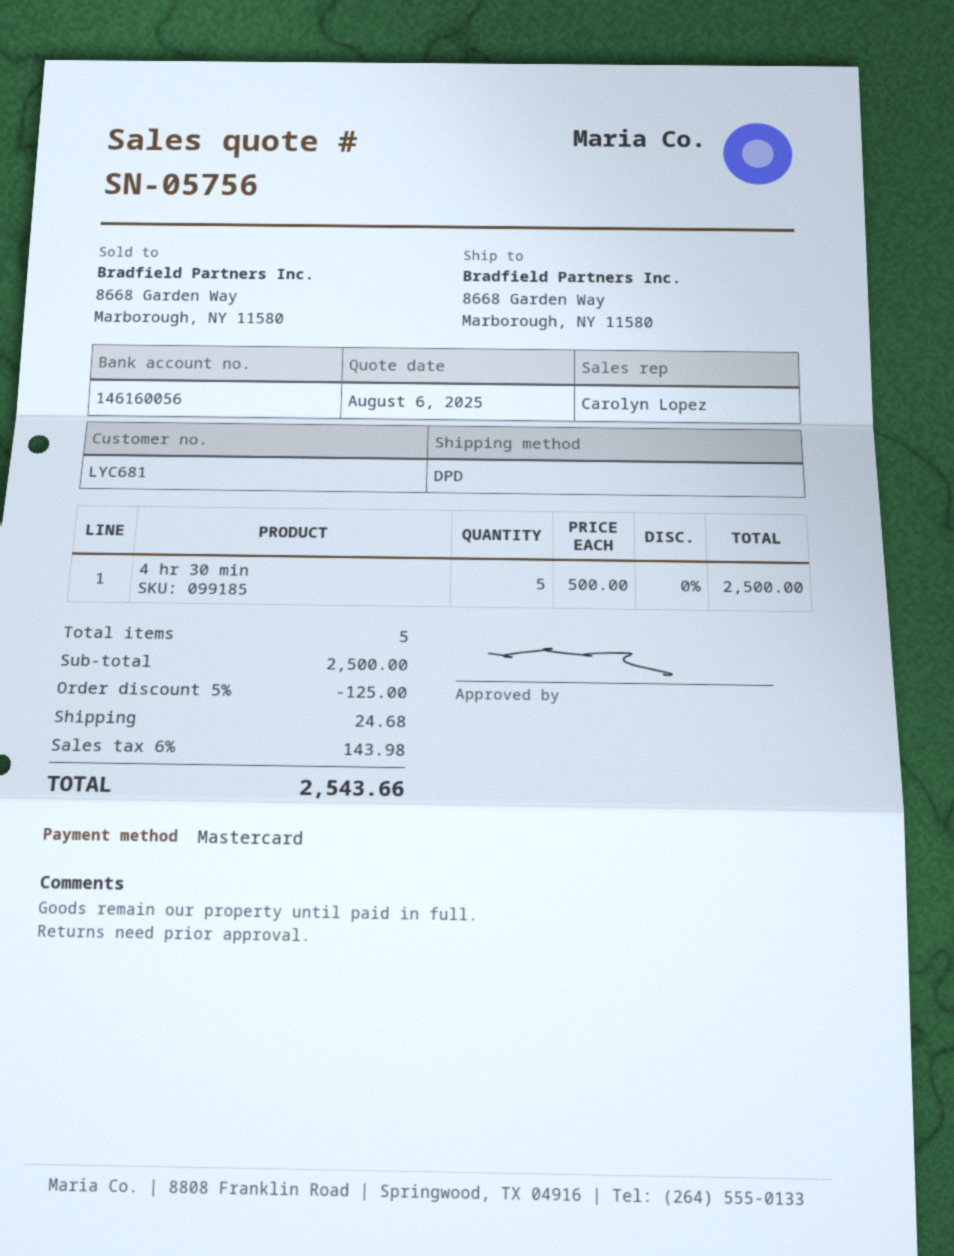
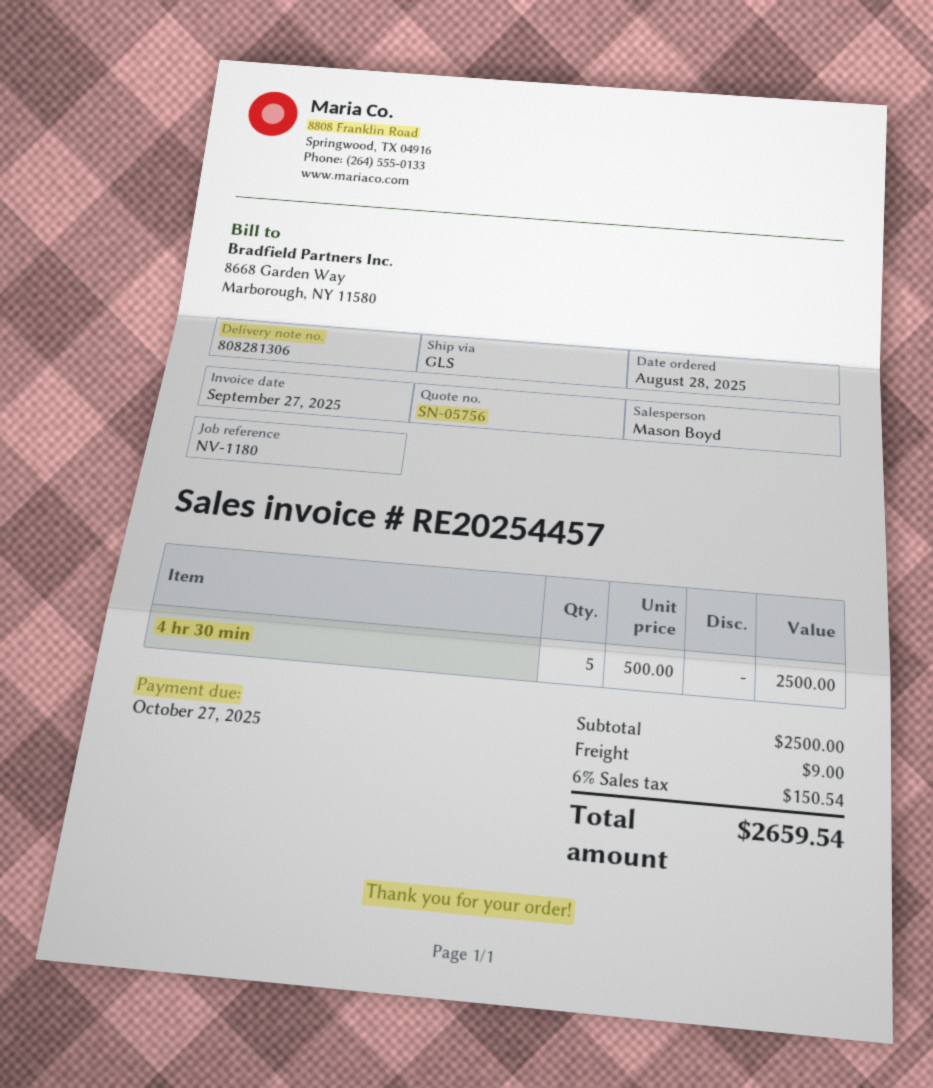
sales rep: Carolyn Lopez -> Mason Boyd
shipping method: DPD -> GLS
discount: 5% = 125.00 -> none
shipping: 24.68 -> 9.00
tax: 6% = 143.98 -> 6% = 150.54
total: 2543.66 -> 2659.54

